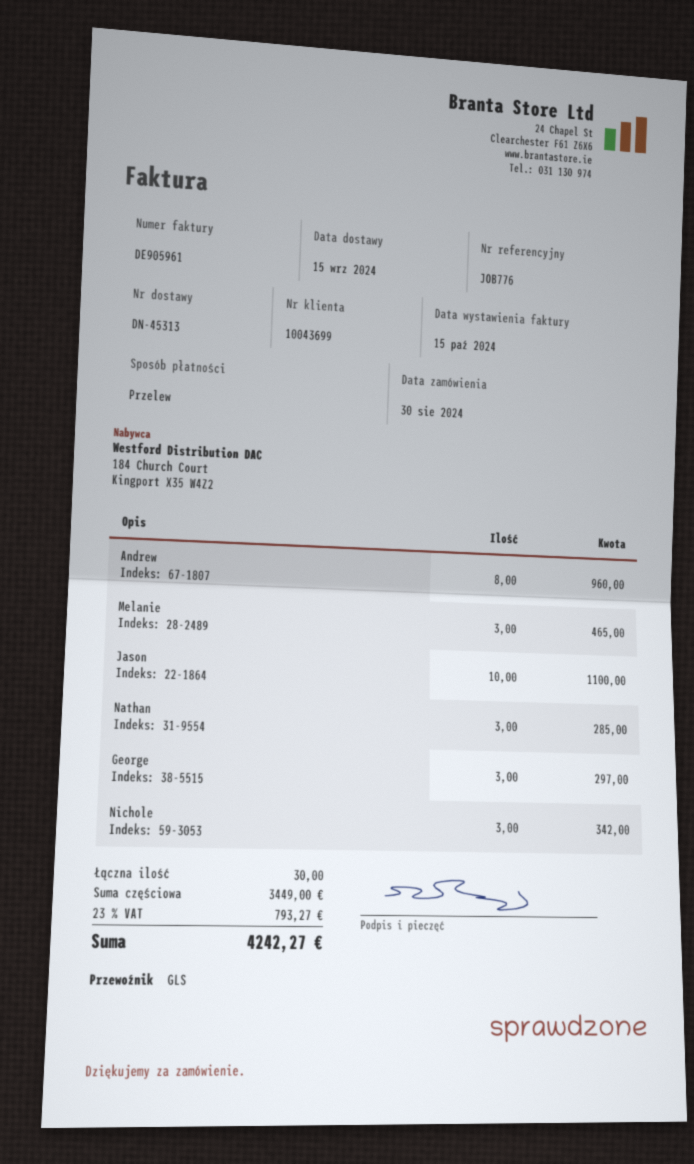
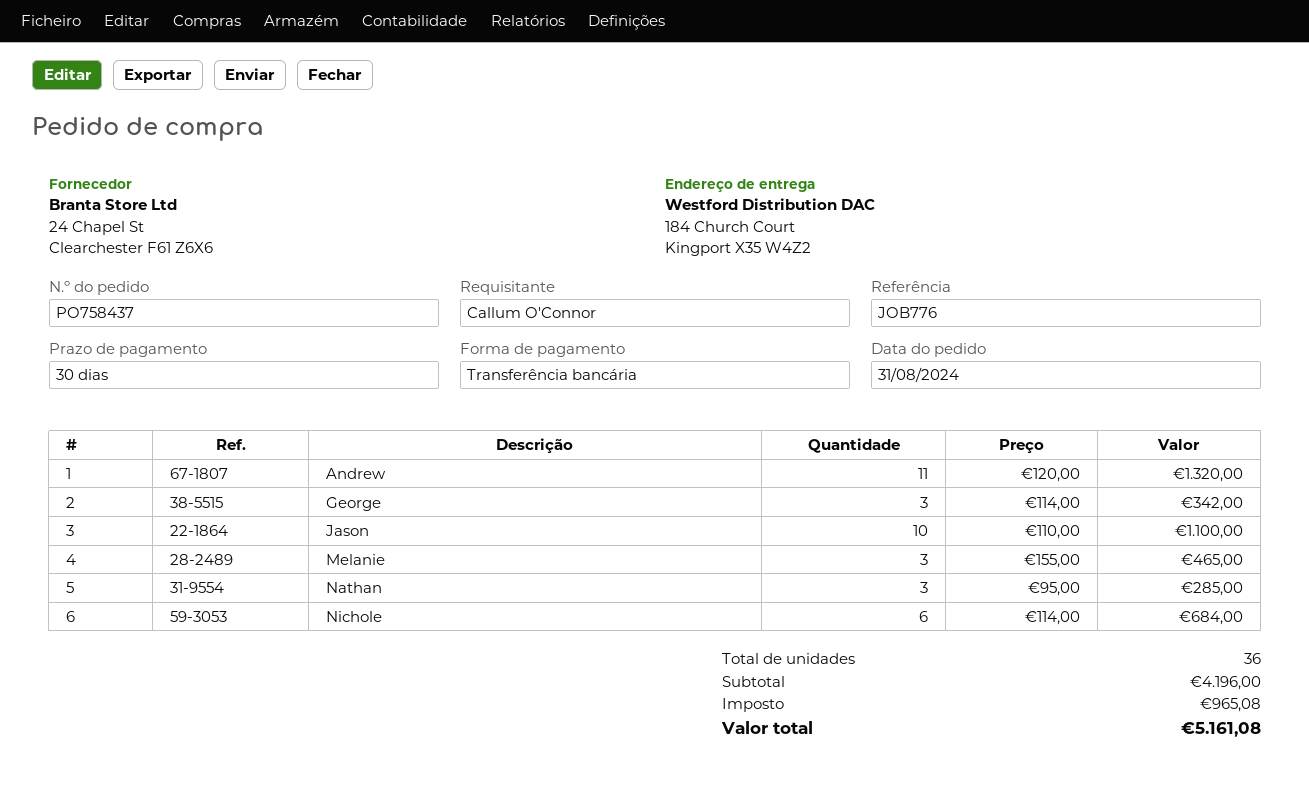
order date: 2024-08-30 -> 2024-08-31
Andrew: 8 for 960.00 -> 11 for 1320.00
George: 3 for 297.00 -> 3 for 342.00
Nichole: 3 for 342.00 -> 6 for 684.00
total quantity: 30 -> 36
subtotal: 3449.00 -> 4196.00
tax: 793.27 -> 965.08
total: 4242.27 -> 5161.08

